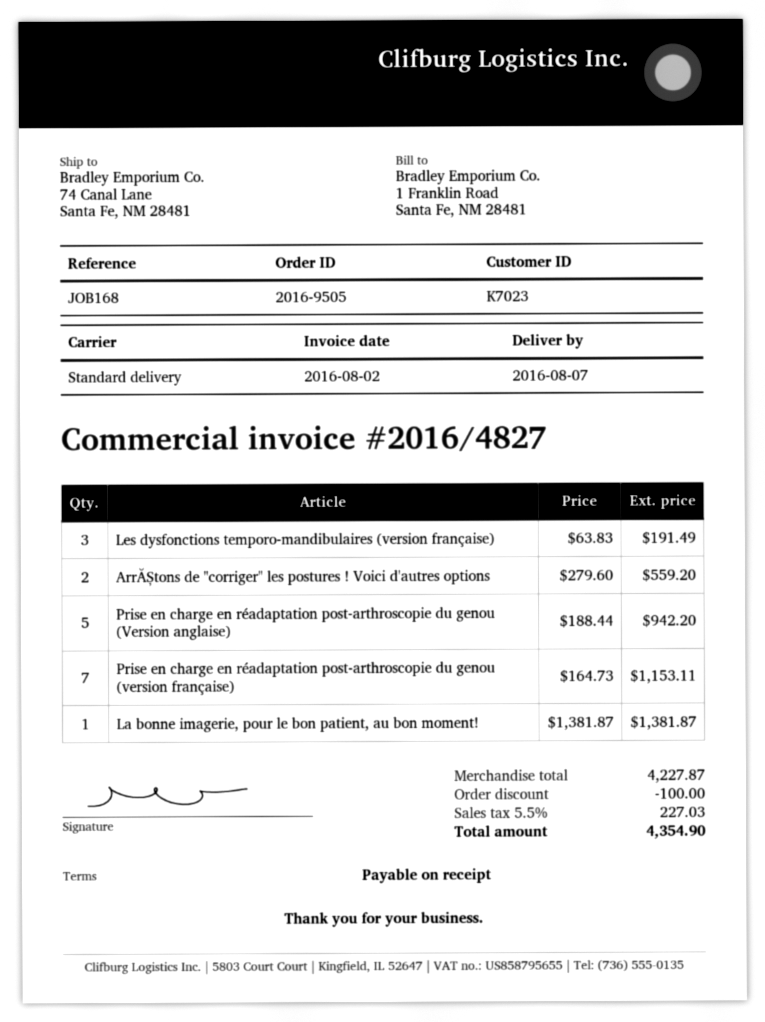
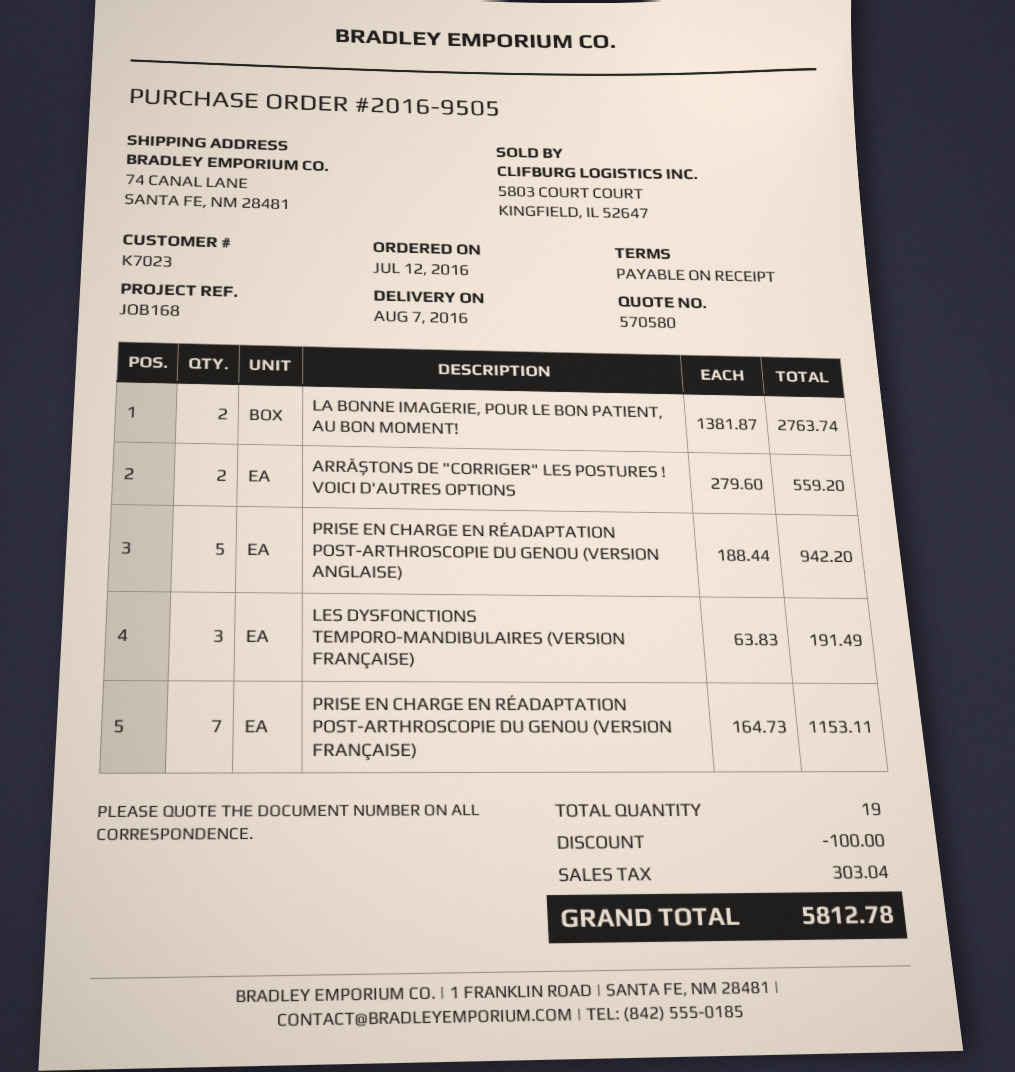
La bonne imagerie, pour le bon patient, au bon moment!: 1 x 1381.87 = 1381.87 -> 2 x 1381.87 = 2763.74
tax: 227.03 -> 303.04
total: 4354.90 -> 5812.78

